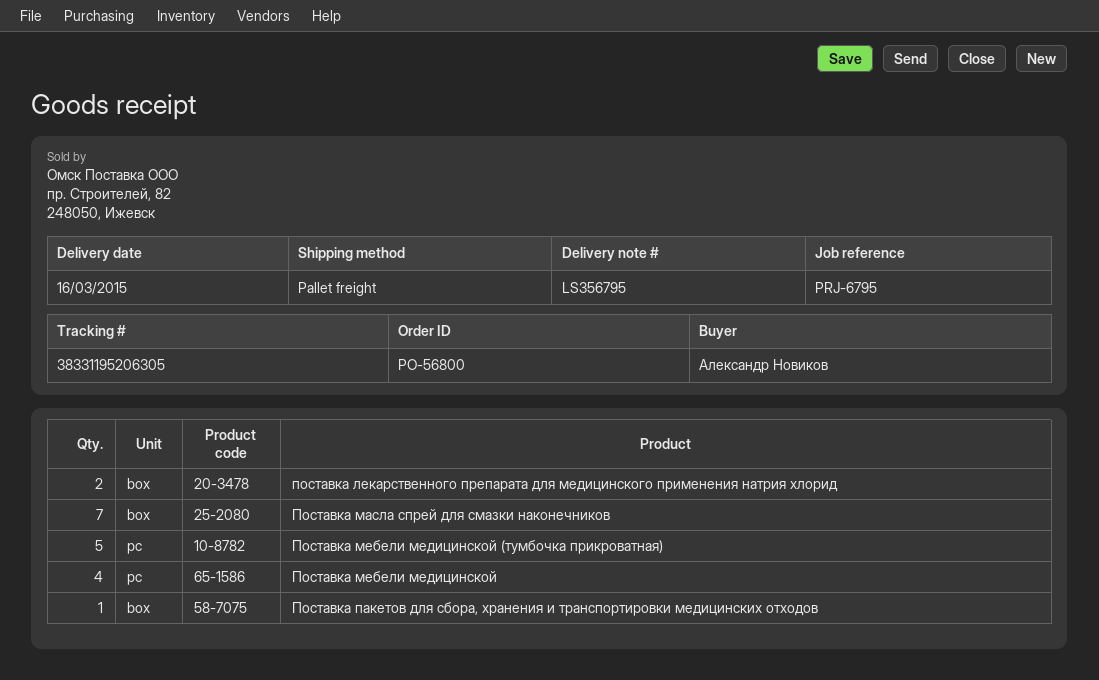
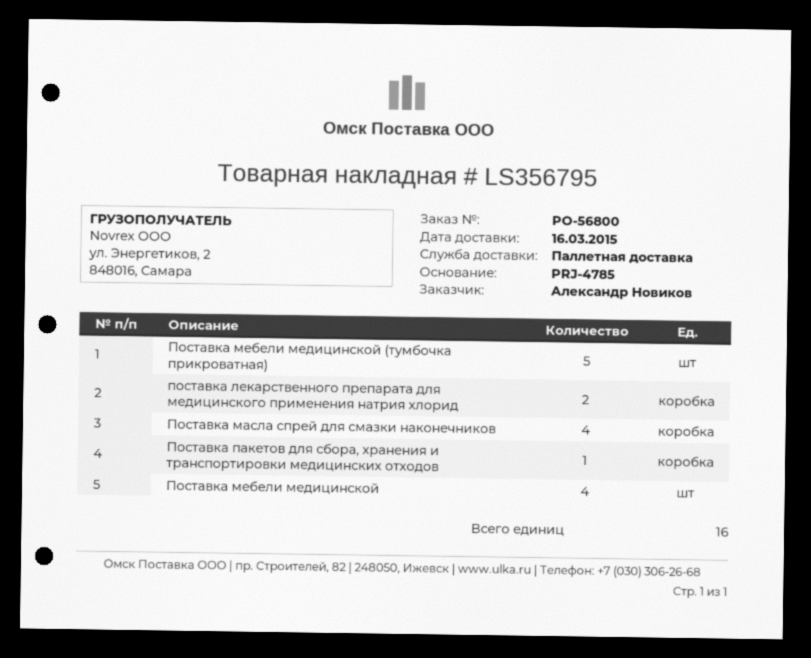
reference: PRJ-6795 -> PRJ-4785
Поставка масла спрей для смазки наконечников: 7 -> 4

